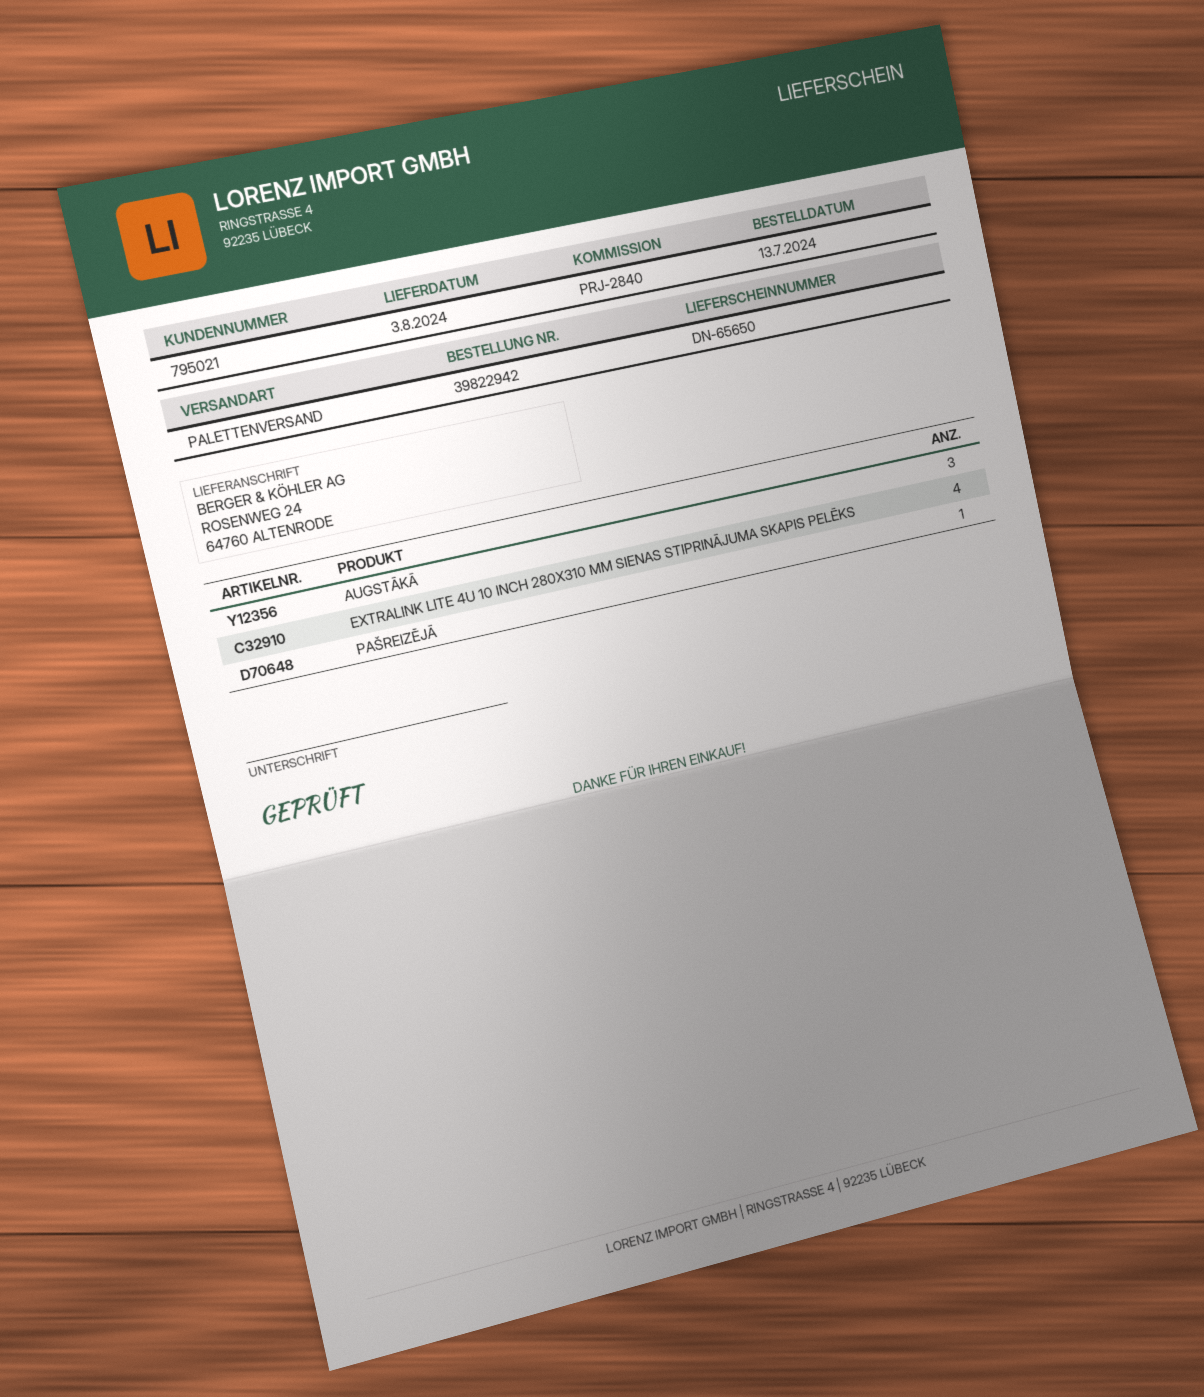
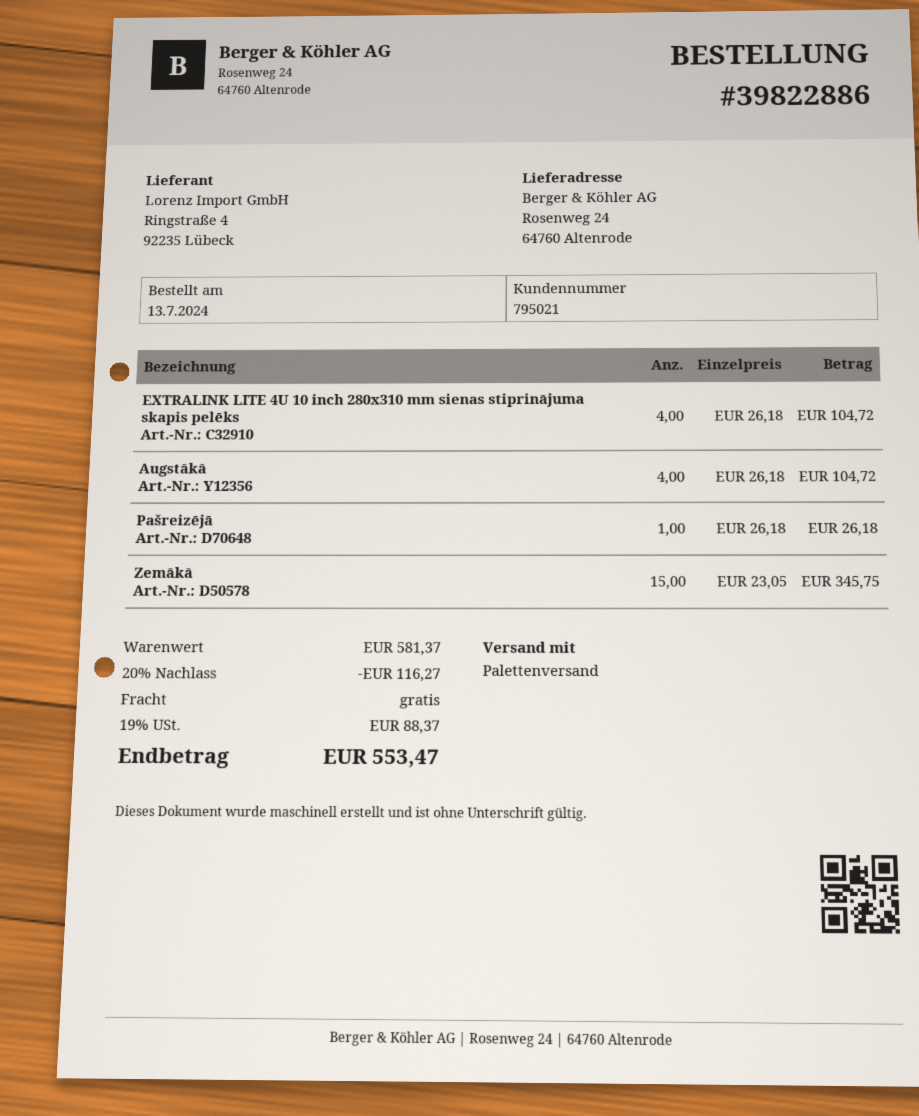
order number: 39822942 -> 39822886
AUGSTĀKĀ: 3 -> 4
Zemākā: none -> 15

